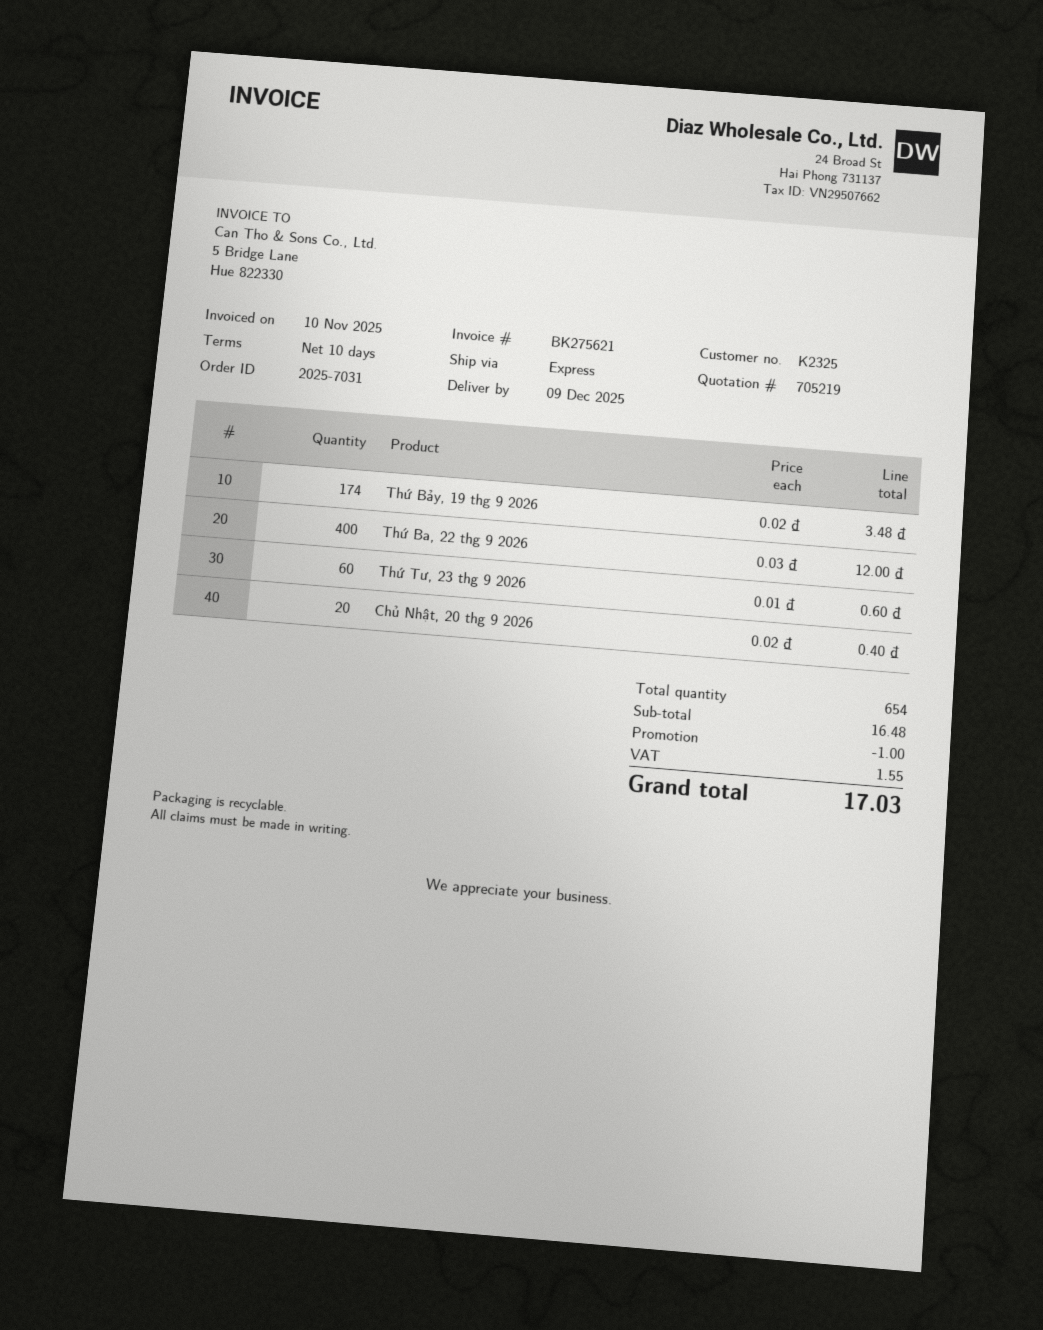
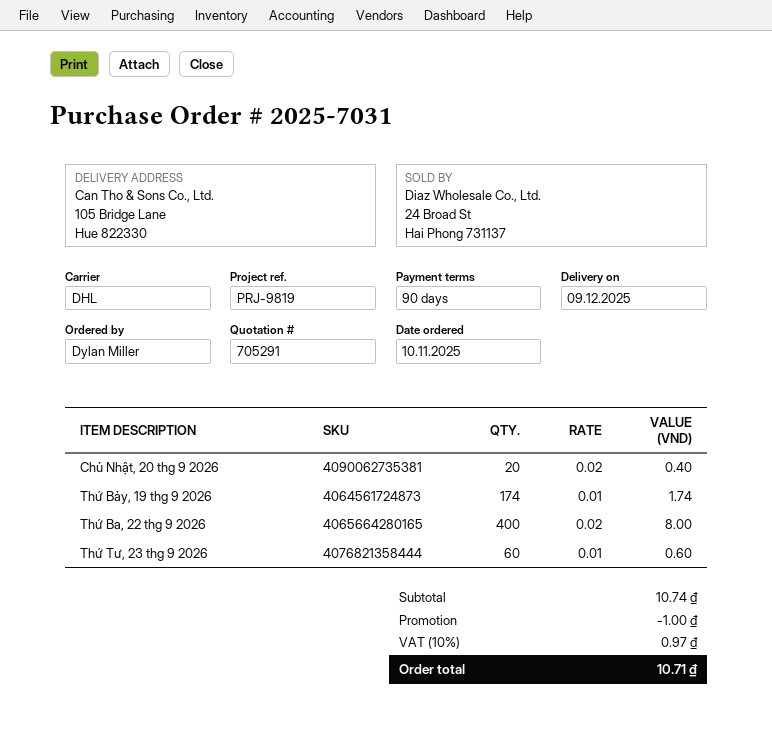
quote number: 705219 -> 705291
payment terms: 10 days -> 90 days
shipping method: express -> DHL
Thứ Bảy, 19 thg 9 2026: 174 x 0.02 = 3.48 -> 174 x 0.01 = 1.74
Thứ Ba, 22 thg 9 2026: 400 x 0.03 = 12.00 -> 400 x 0.02 = 8.00
subtotal: 16.48 -> 10.74
tax: 1.55 -> 0.97
total: 17.03 -> 10.71

